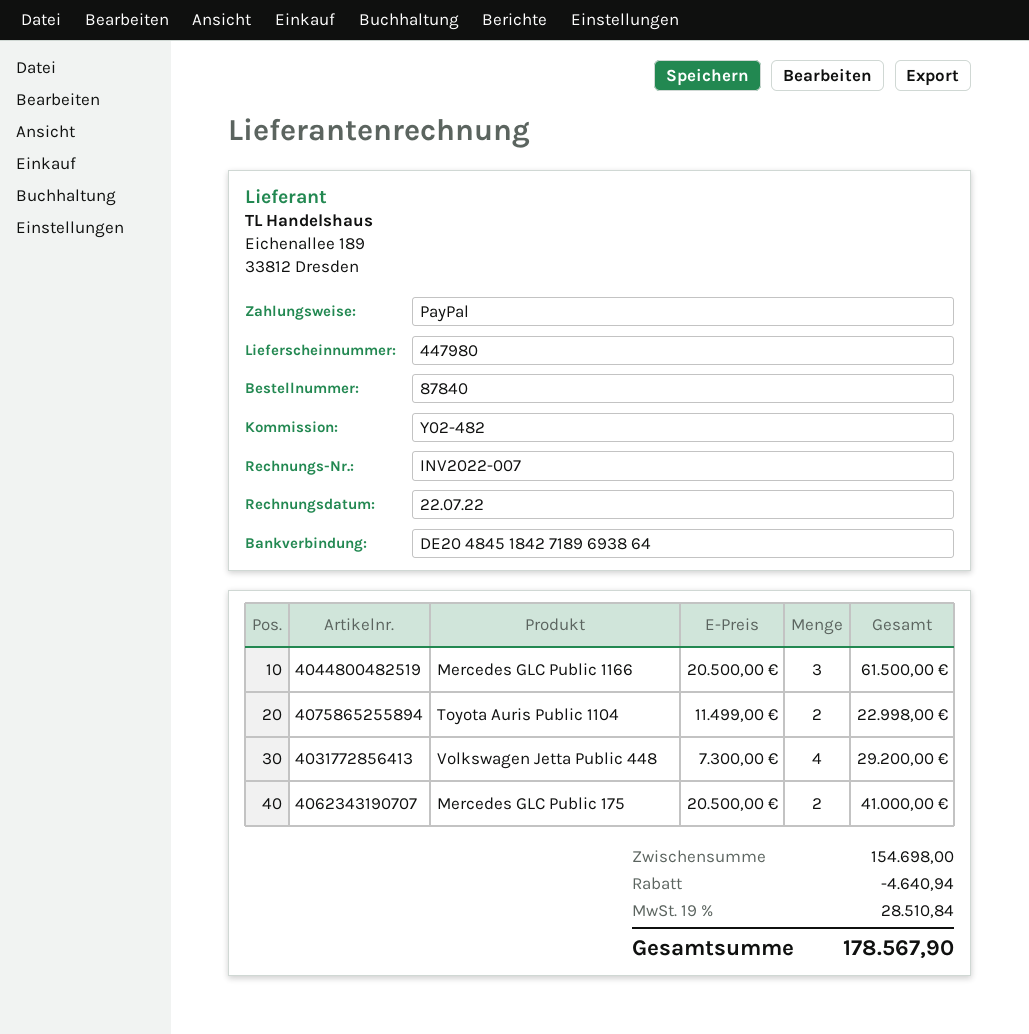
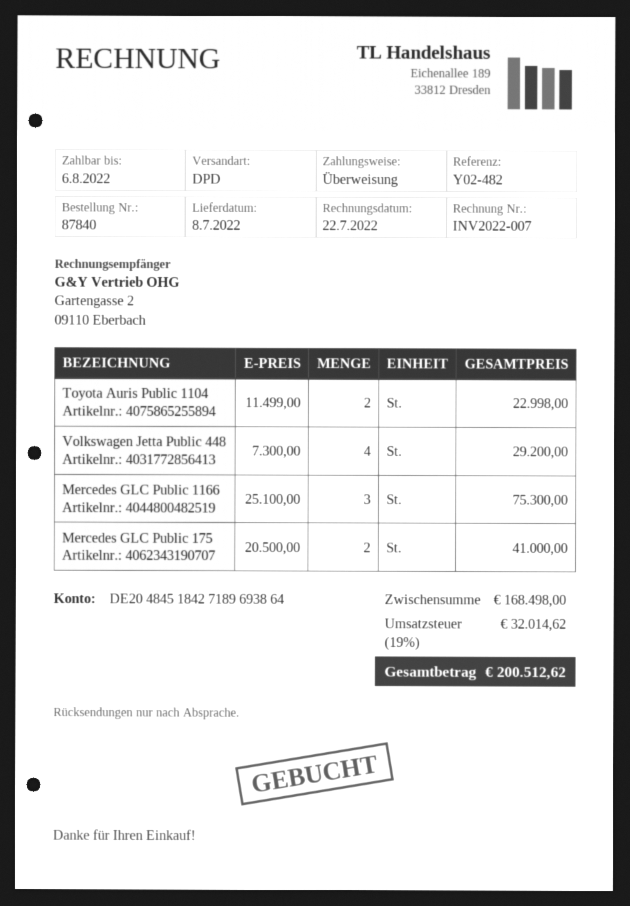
payment method: PayPal -> bank transfer
Mercedes GLC Public 1166: 3 x 20500.00 = 61500.00 -> 3 x 25100.00 = 75300.00
subtotal: 154698.00 -> 168498.00
discount: 4640.94 -> none
tax: 19% = 28510.84 -> 19% = 32014.62
total: 178567.90 -> 200512.62

